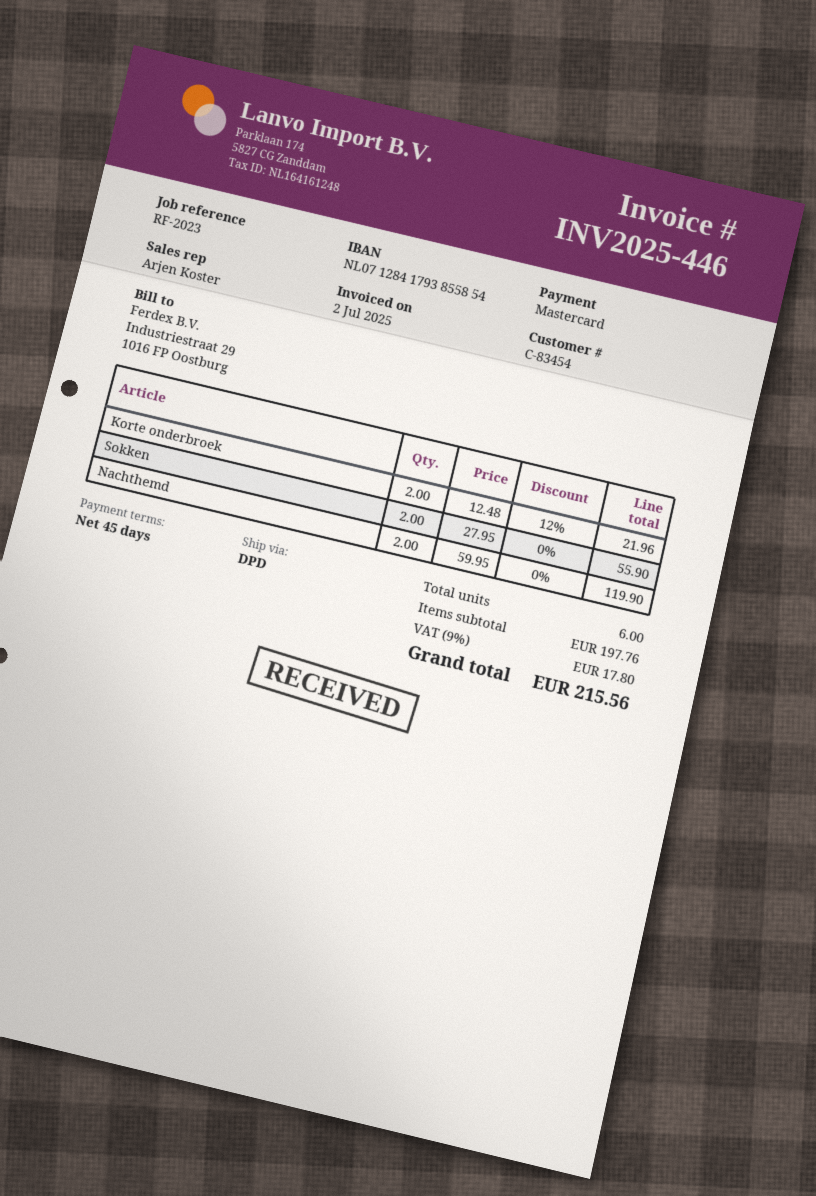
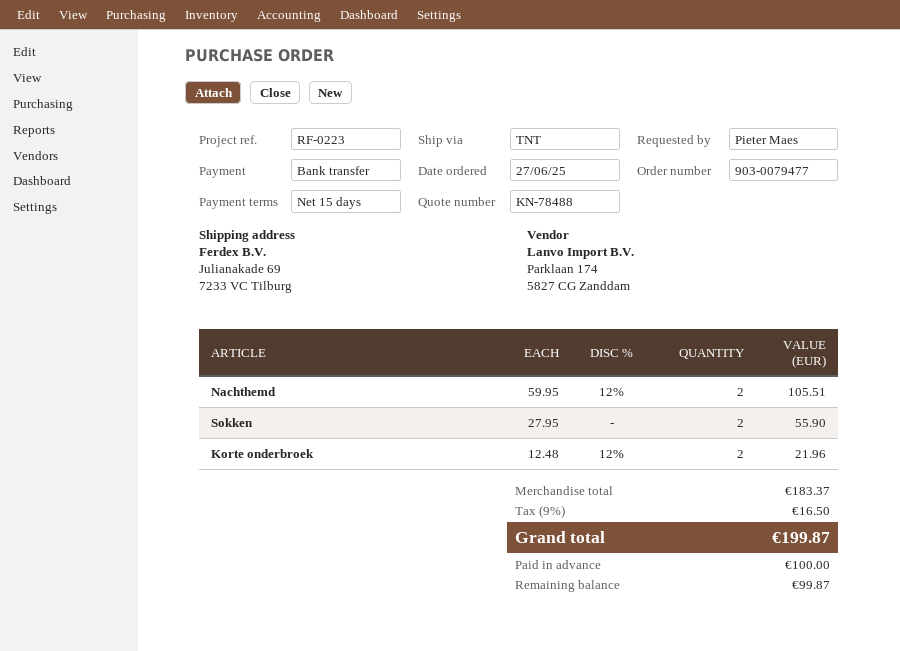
payment terms: 45 days -> 15 days
reference: RF-2023 -> RF-0223
payment method: Mastercard -> bank transfer
shipping method: DPD -> TNT
Nachthemd: 2 x 59.95 = 119.90 -> 2 x 59.95 - 12% = 105.51
subtotal: 197.76 -> 183.37
tax: 9% = 17.80 -> 9% = 16.50
total: 215.56 -> 199.87

